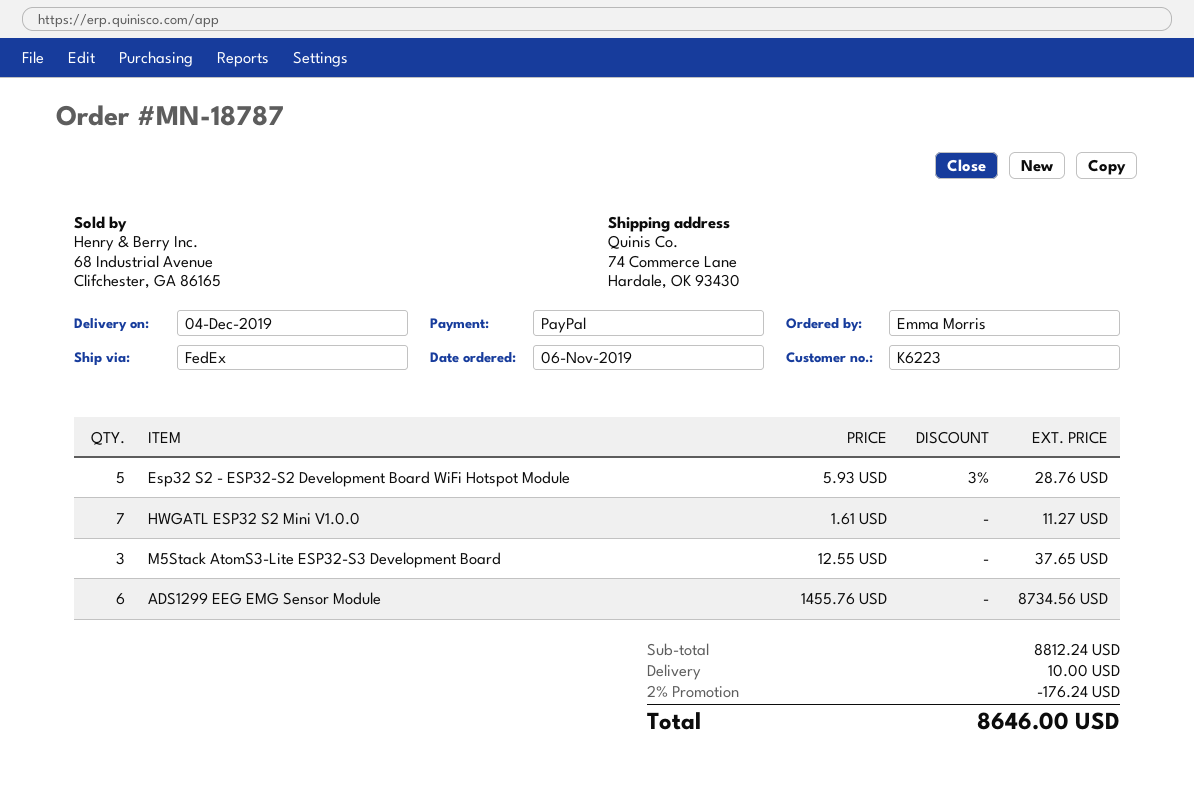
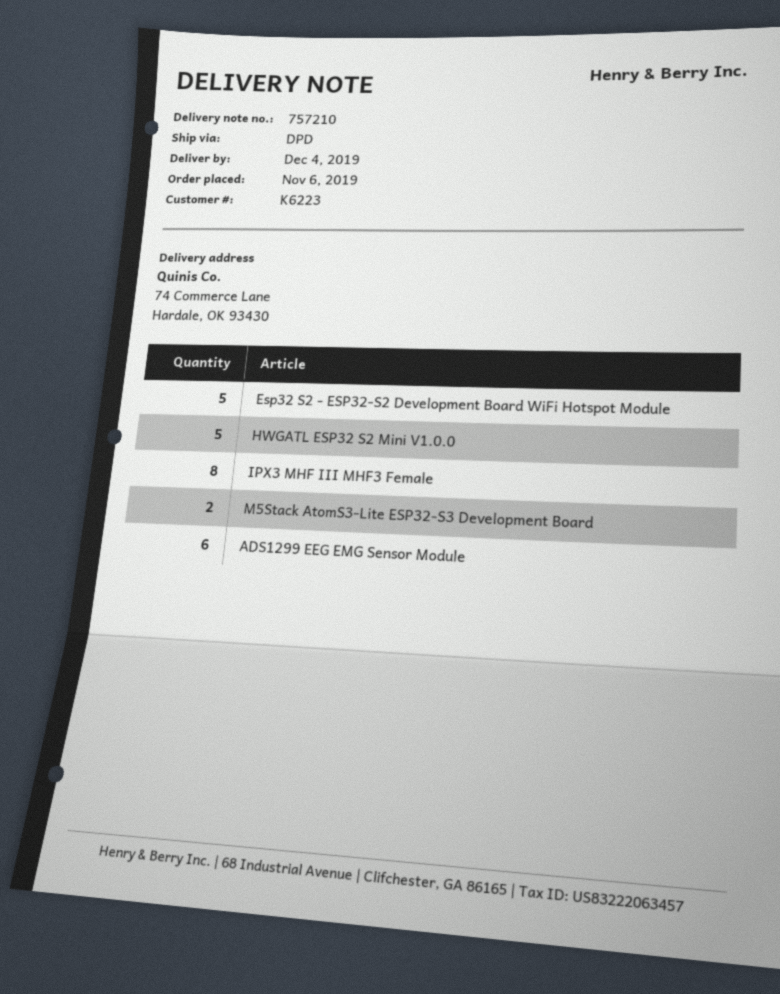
shipping method: FedEx -> DPD
HWGATL ESP32 S2 Mini V1.0.0: 7 -> 5
M5Stack AtomS3-Lite ESP32-S3 Development Board: 3 -> 2
IPX3 MHF III MHF3 Female: none -> 8

